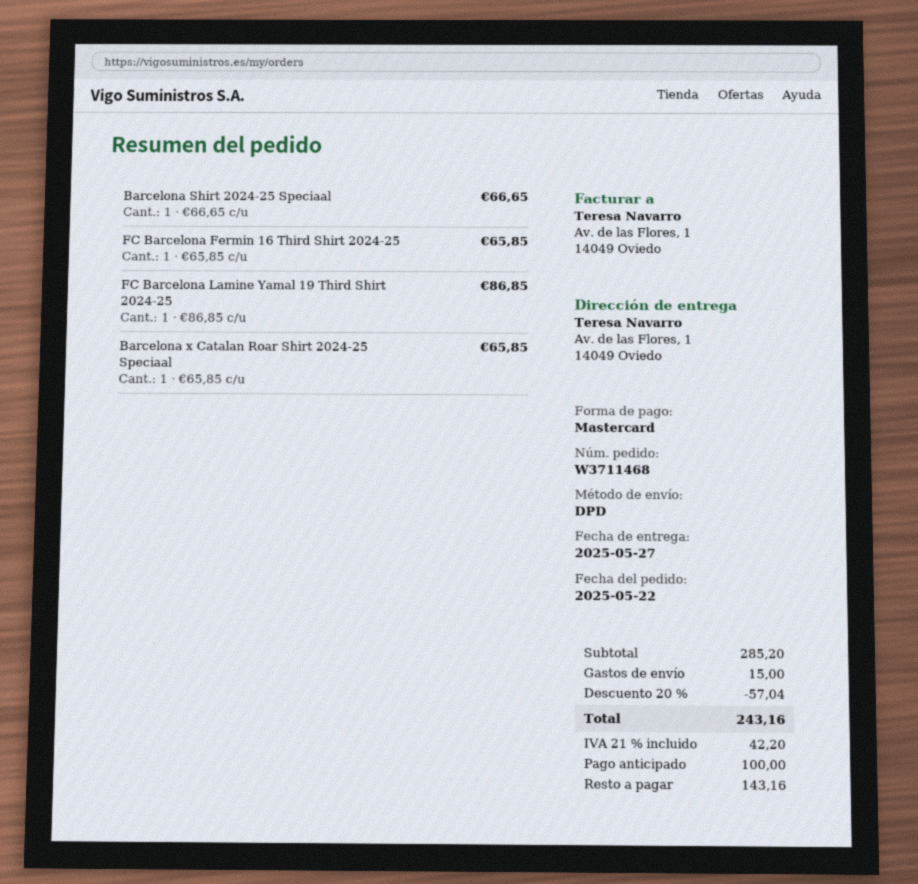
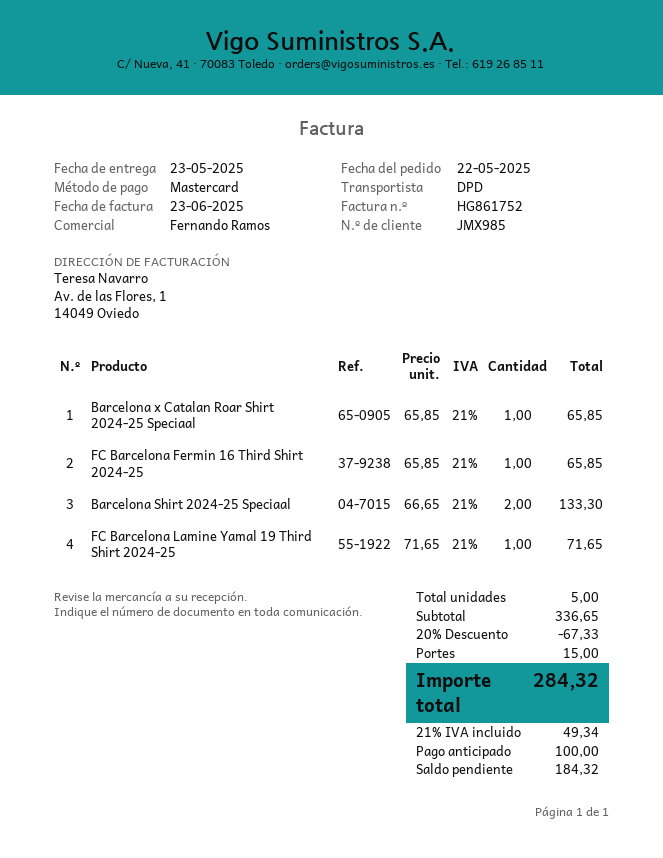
delivery date: 2025-05-27 -> 2025-05-23
Barcelona Shirt 2024-25 Speciaal: 1 x 66.65 = 66.65 -> 2 x 66.65 = 133.30
FC Barcelona Lamine Yamal 19 Third Shirt 2024-25: 1 x 86.85 = 86.85 -> 1 x 71.65 = 71.65
subtotal: 285.20 -> 336.65
discount: 20% = 57.04 -> 20% = 67.33
tax: 21% = 42.20 -> 21% = 49.34
total: 243.16 -> 284.32
balance: 143.16 -> 184.32

